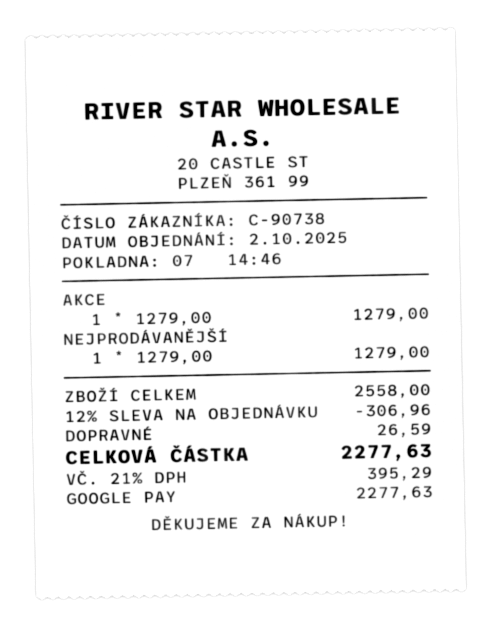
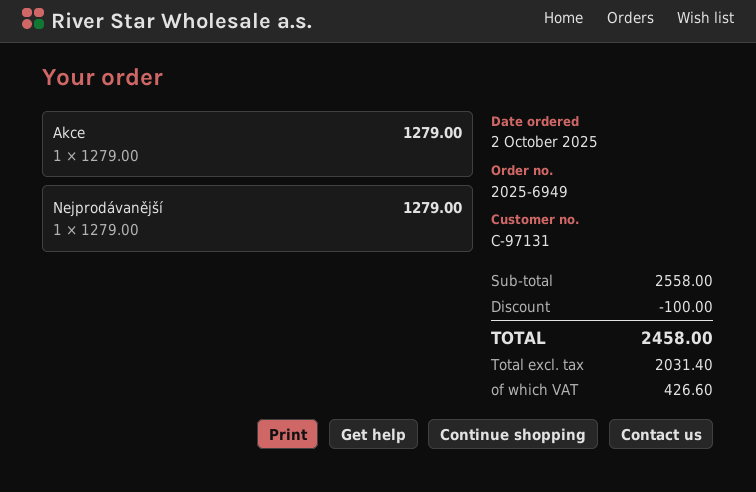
customer number: C-90738 -> C-97131
discount: 306.96 -> 100.00
shipping: 26.59 -> none
tax: 395.29 -> 426.60
total: 2277.63 -> 2458.00

